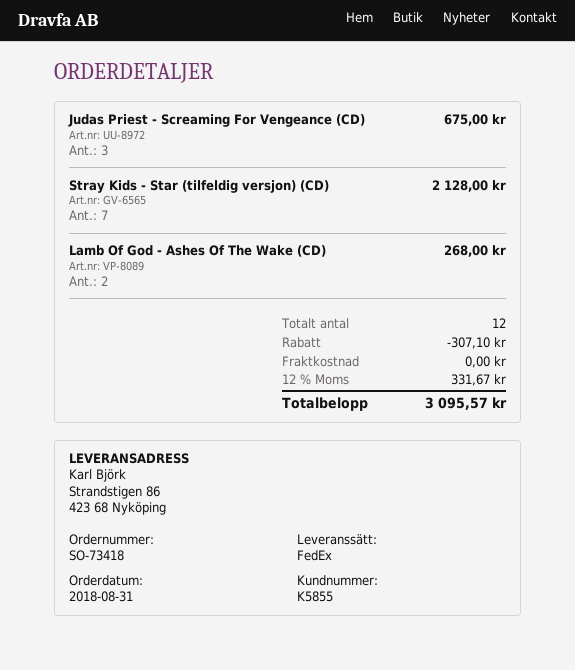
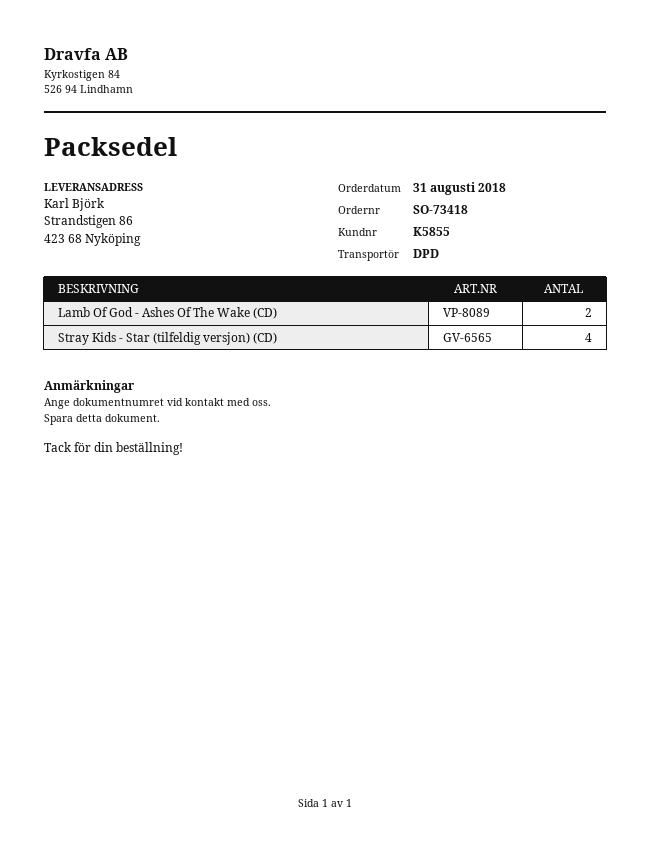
shipping method: FedEx -> DPD
Judas Priest - Screaming For Vengeance (CD): 3 -> none
Stray Kids - Star (tilfeldig versjon) (CD): 7 -> 4

